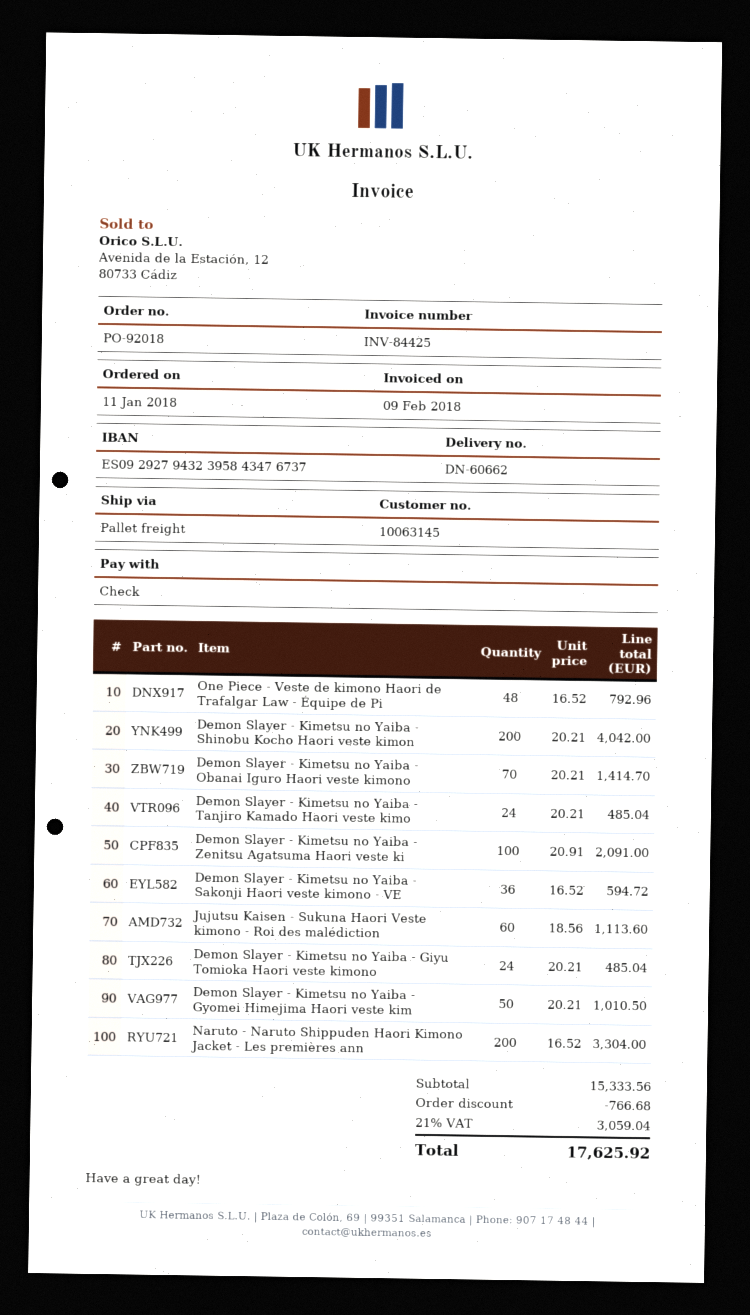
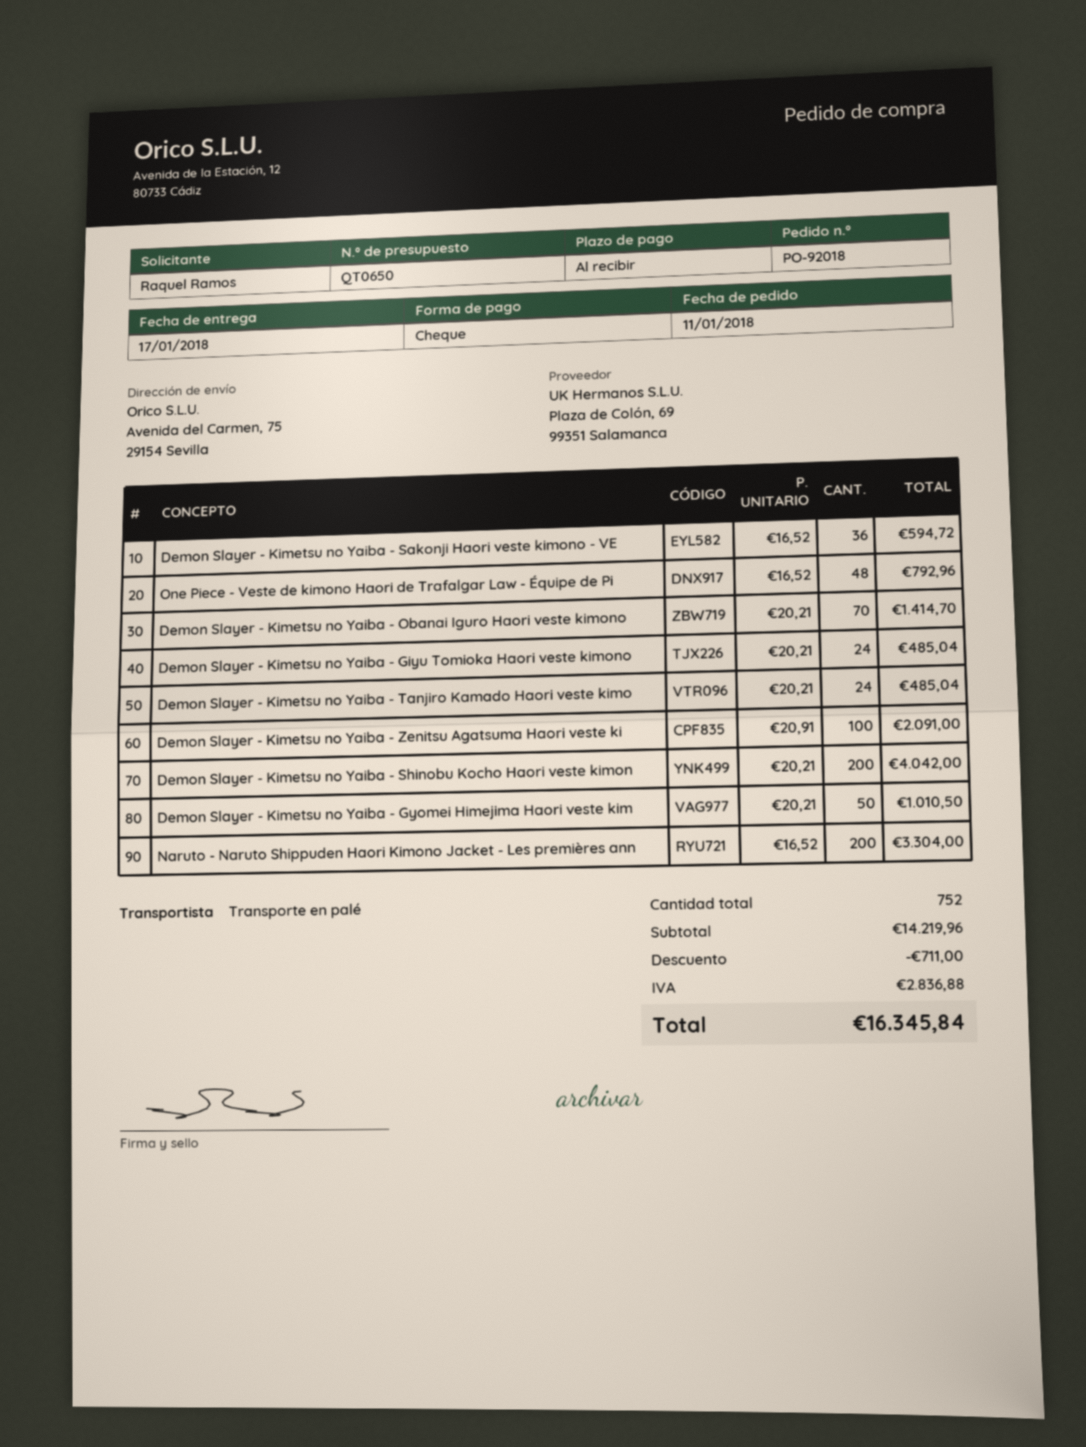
Jujutsu Kaisen - Sukuna Haori Veste kimono - Roi des malédiction: 60 x 18.56 = 1113.60 -> none
subtotal: 15333.56 -> 14219.96
discount: 766.68 -> 711.00
tax: 3059.04 -> 2836.88
total: 17625.92 -> 16345.84

